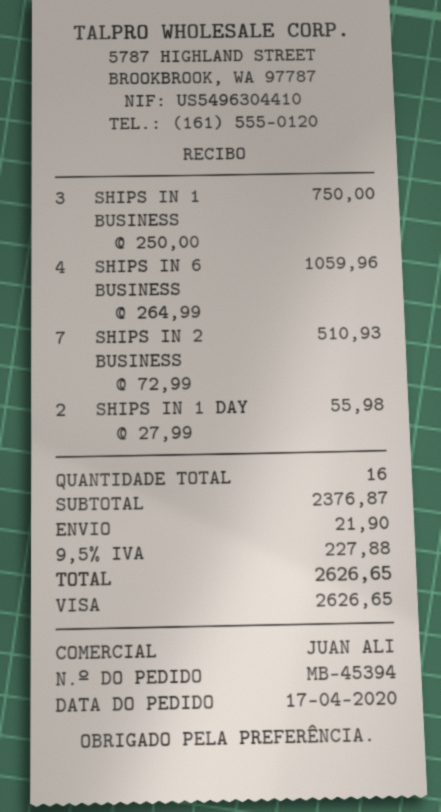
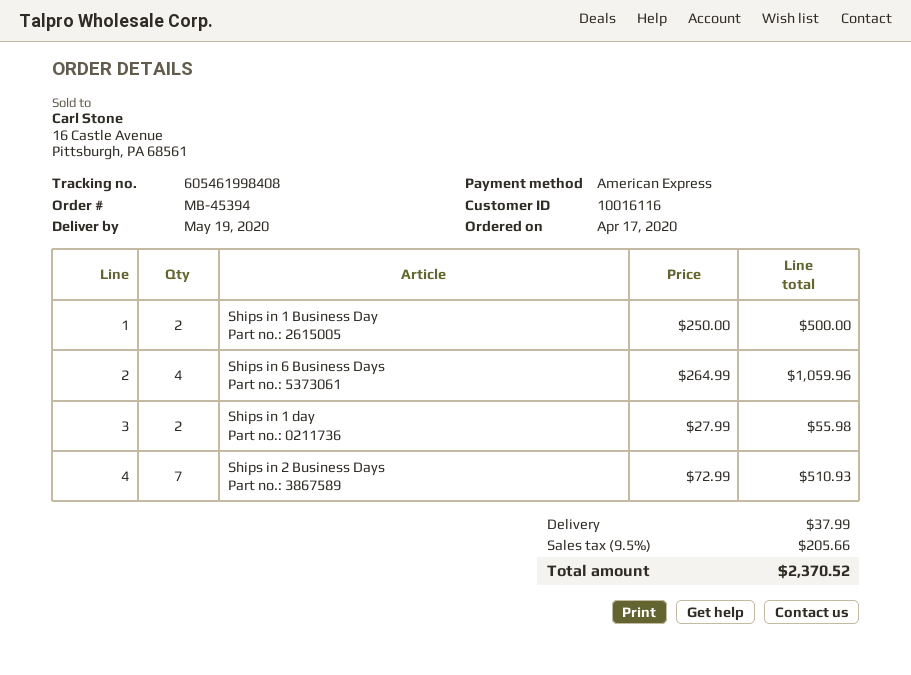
payment method: Visa -> American Express
SHIPS IN 1 BUSINESS: 3 x 250.00 = 750.00 -> 2 x 250.00 = 500.00
shipping: 21.90 -> 37.99
tax: 9.5% = 227.88 -> 9.5% = 205.66
total: 2626.65 -> 2370.52

